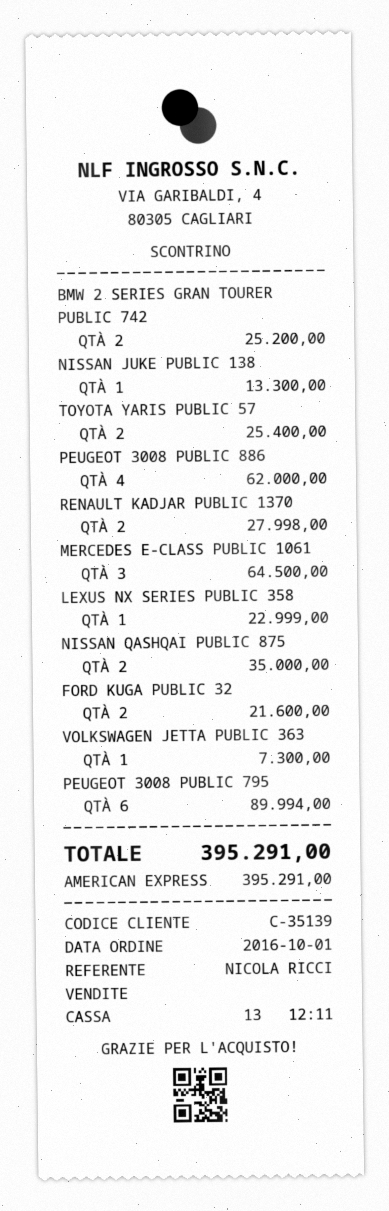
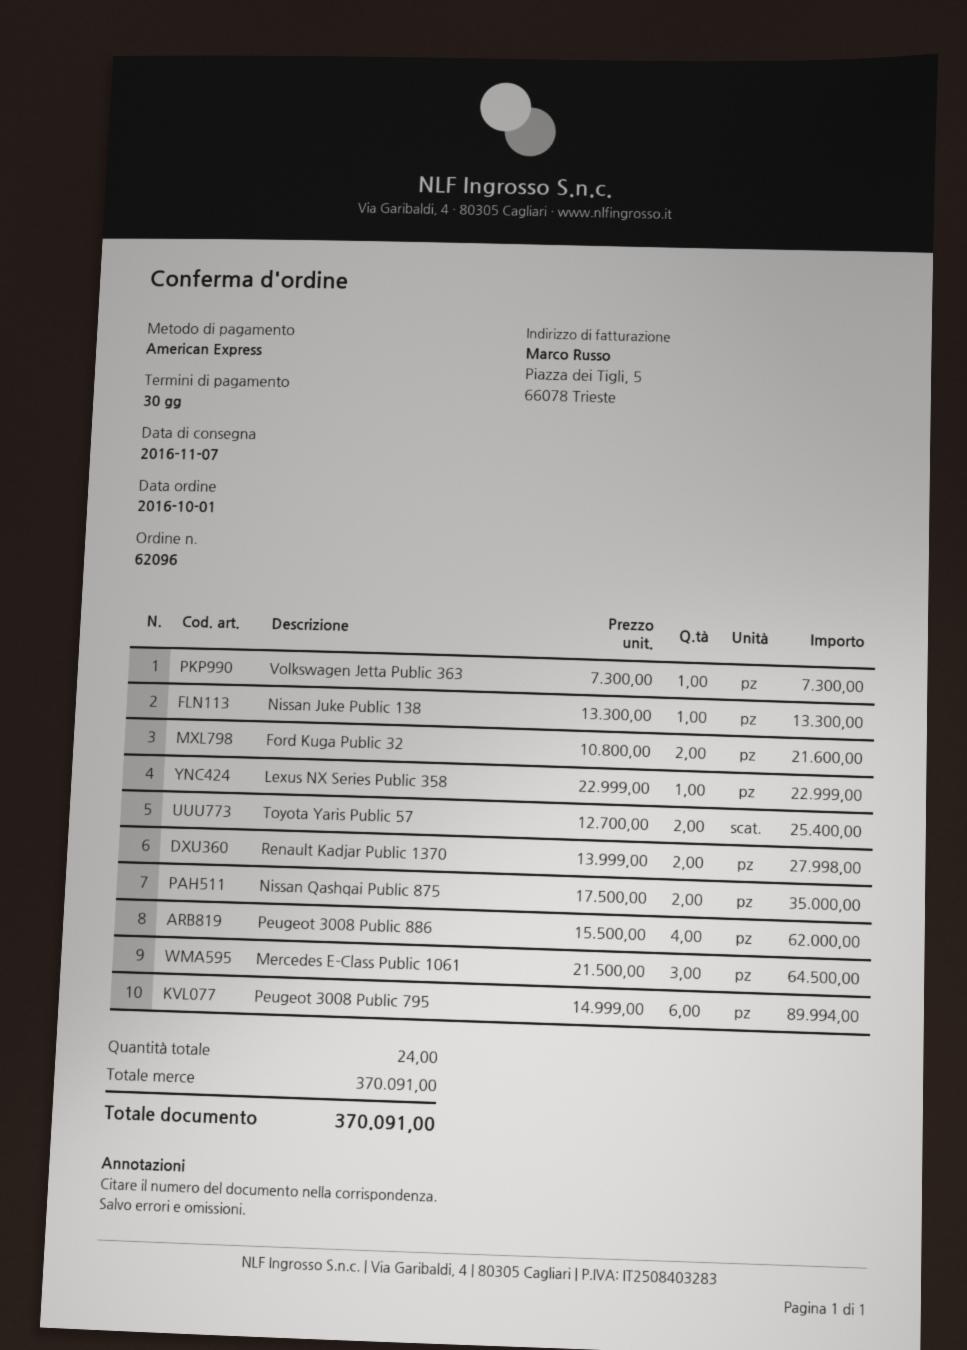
BMW 2 SERIES GRAN TOURER PUBLIC 742: 2 for 25200.00 -> none
total: 395291.00 -> 370091.00

